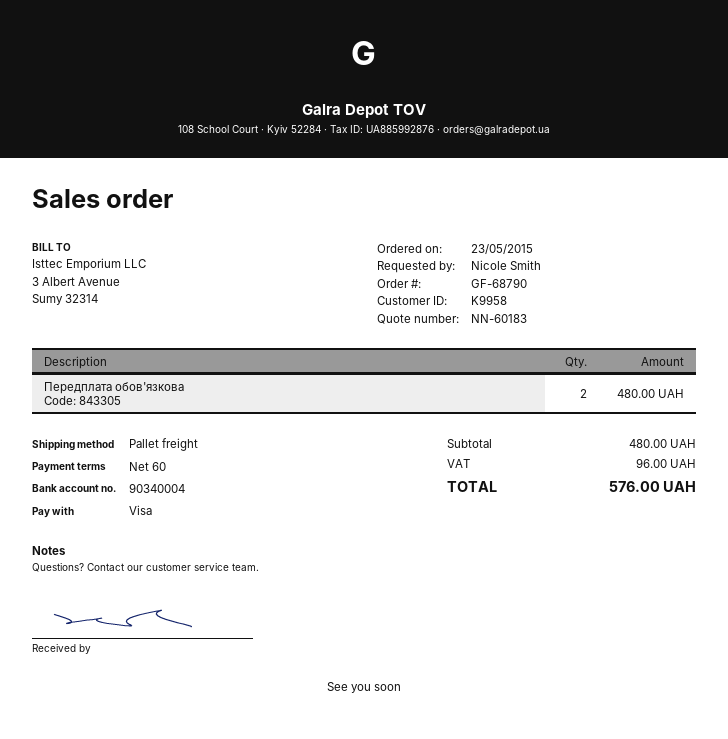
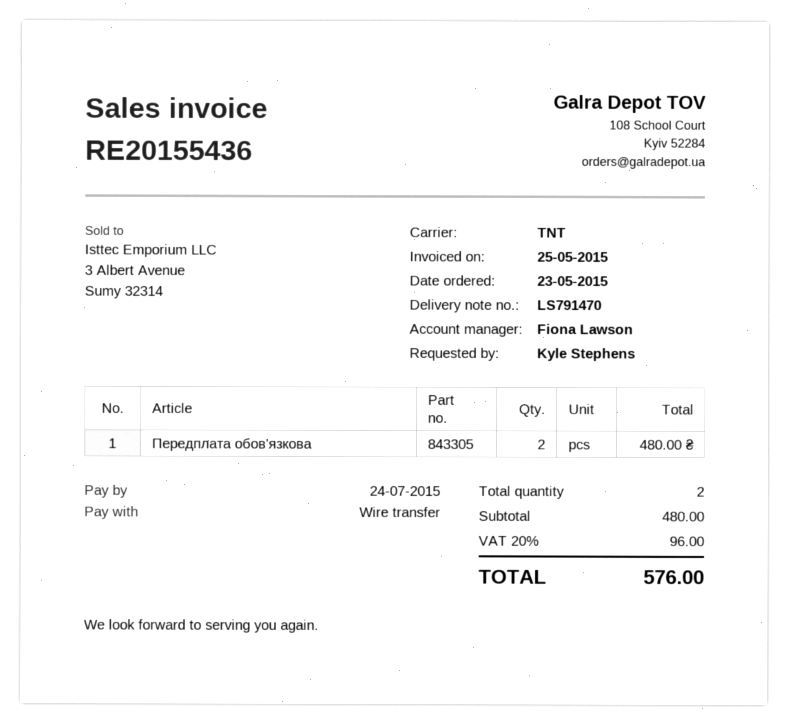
ordered by: Nicole Smith -> Kyle Stephens
payment method: Visa -> bank transfer
shipping method: pallet freight -> TNT

